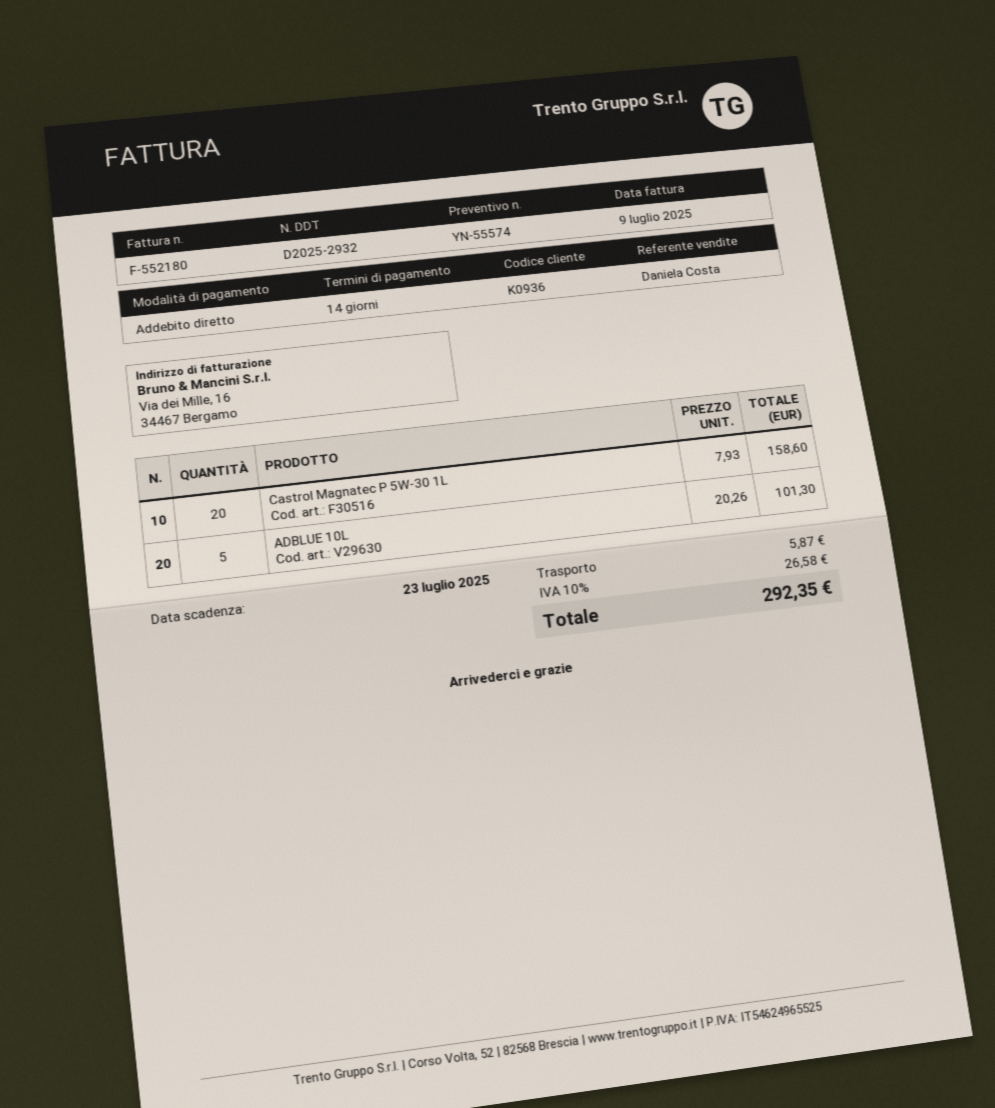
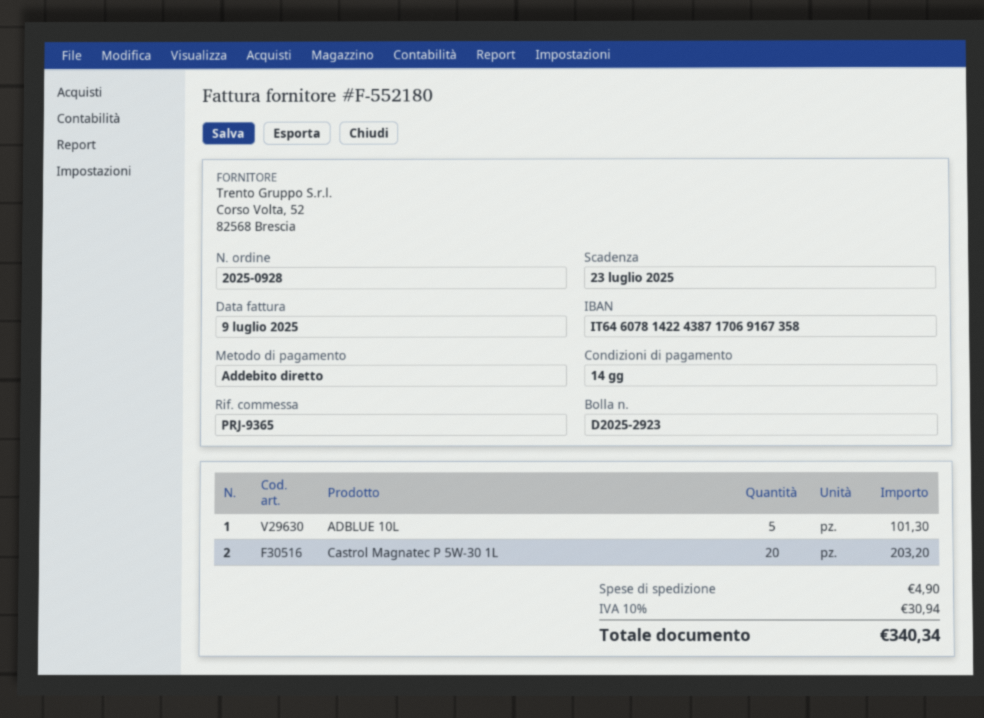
delivery note number: D2025-2932 -> D2025-2923
Castrol Magnatec P 5W-30 1L: 20 for 158.60 -> 20 for 203.20
shipping: 5.87 -> 4.90
tax: 10% = 26.58 -> 10% = 30.94
total: 292.35 -> 340.34

